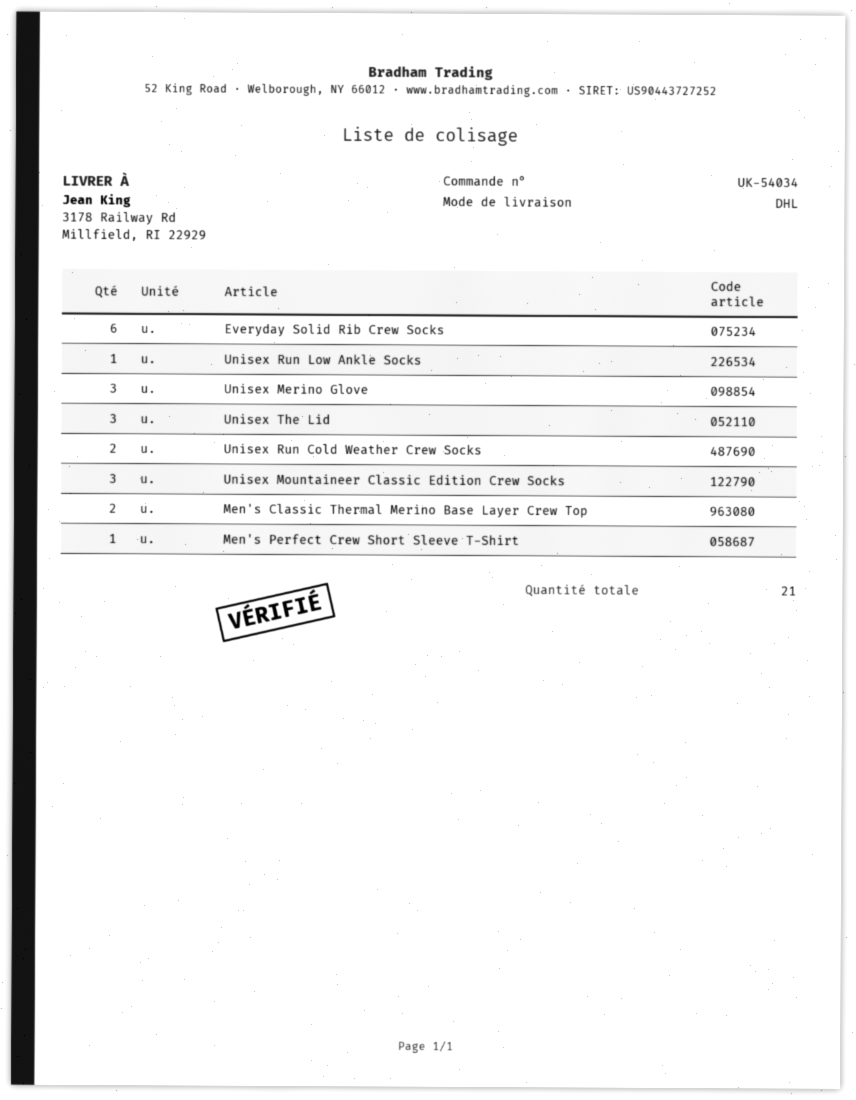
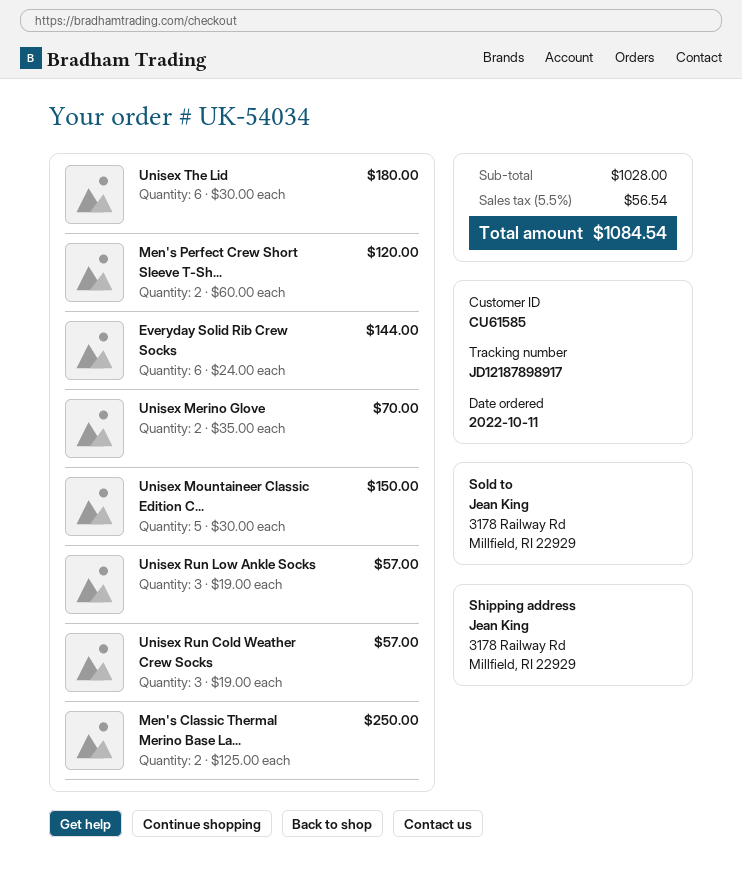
Unisex Run Low Ankle Socks: 1 -> 3
Unisex Merino Glove: 3 -> 2
Unisex The Lid: 3 -> 6
Unisex Run Cold Weather Crew Socks: 2 -> 3
Unisex Mountaineer Classic Edition Crew Socks: 3 -> 5
Men's Perfect Crew Short Sleeve T-Shirt: 1 -> 2

